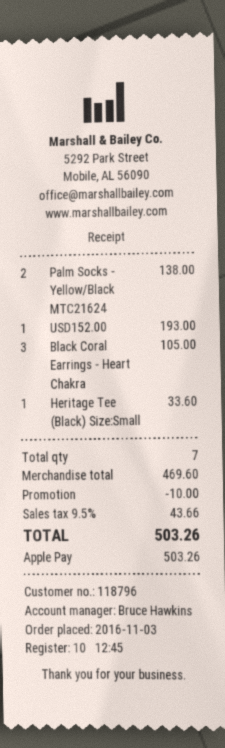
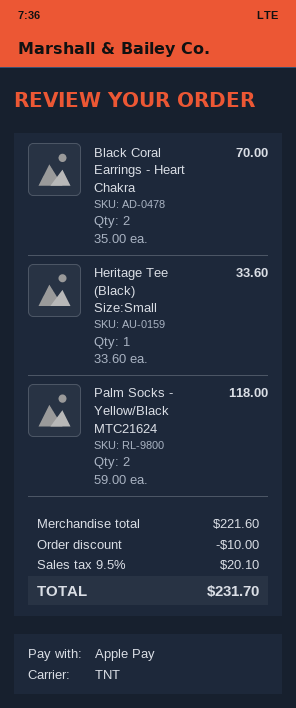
Palm Socks - Yellow/Black MTC21624: 2 for 138.00 -> 2 for 118.00
USD152.00: 1 for 193.00 -> none
Black Coral Earrings - Heart Chakra: 3 for 105.00 -> 2 for 70.00
subtotal: 469.60 -> 221.60
tax: 9.5% = 43.66 -> 9.5% = 20.10
total: 503.26 -> 231.70

